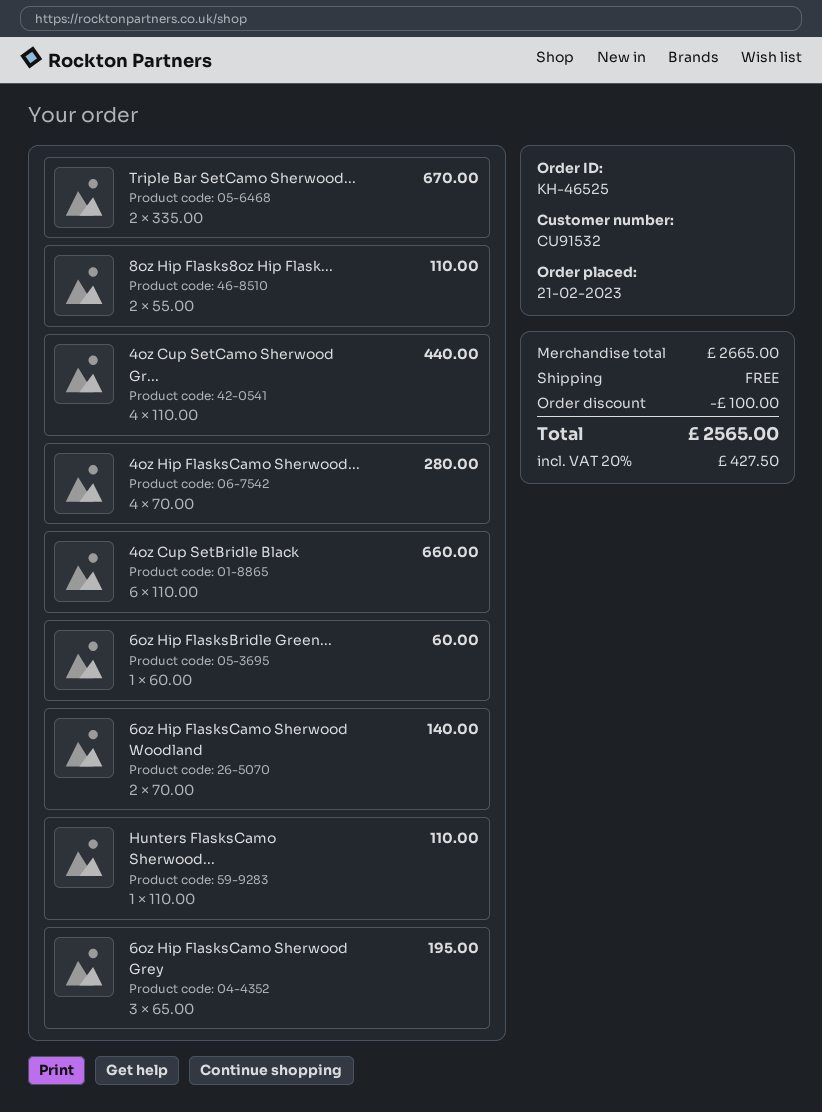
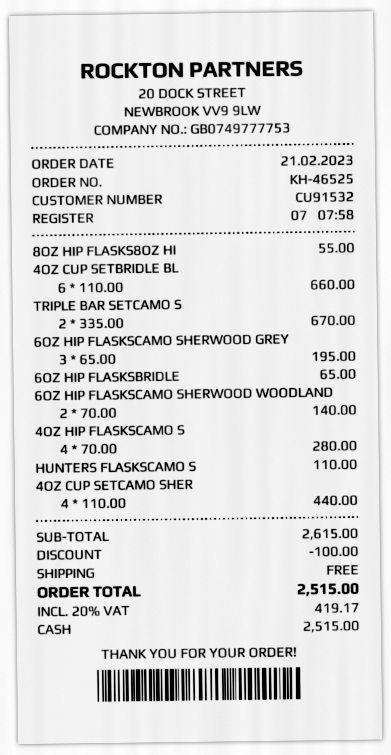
8oz Hip Flasks8oz Hip Flask...: 2 x 55.00 = 110.00 -> 1 x 55.00 = 55.00
6oz Hip FlasksBridle Green...: 1 x 60.00 = 60.00 -> 1 x 65.00 = 65.00
subtotal: 2665.00 -> 2615.00
tax: 20% = 427.50 -> 20% = 419.17
total: 2565.00 -> 2515.00

